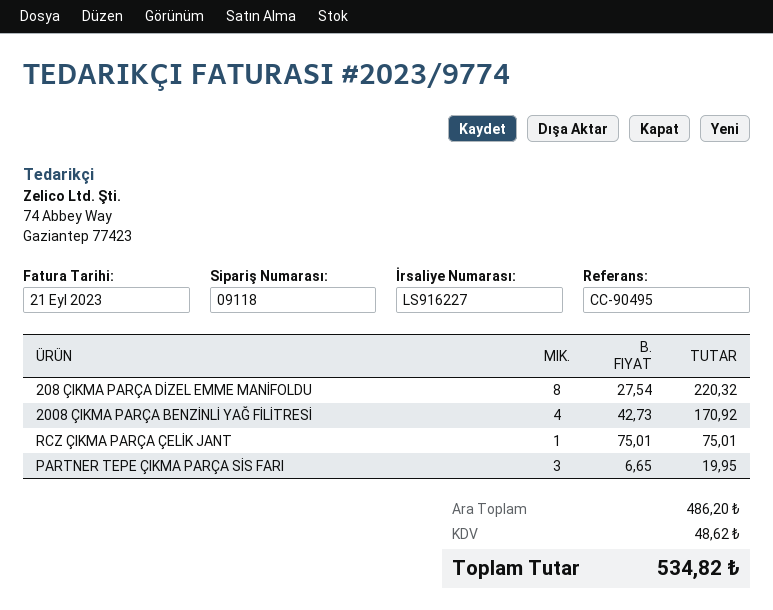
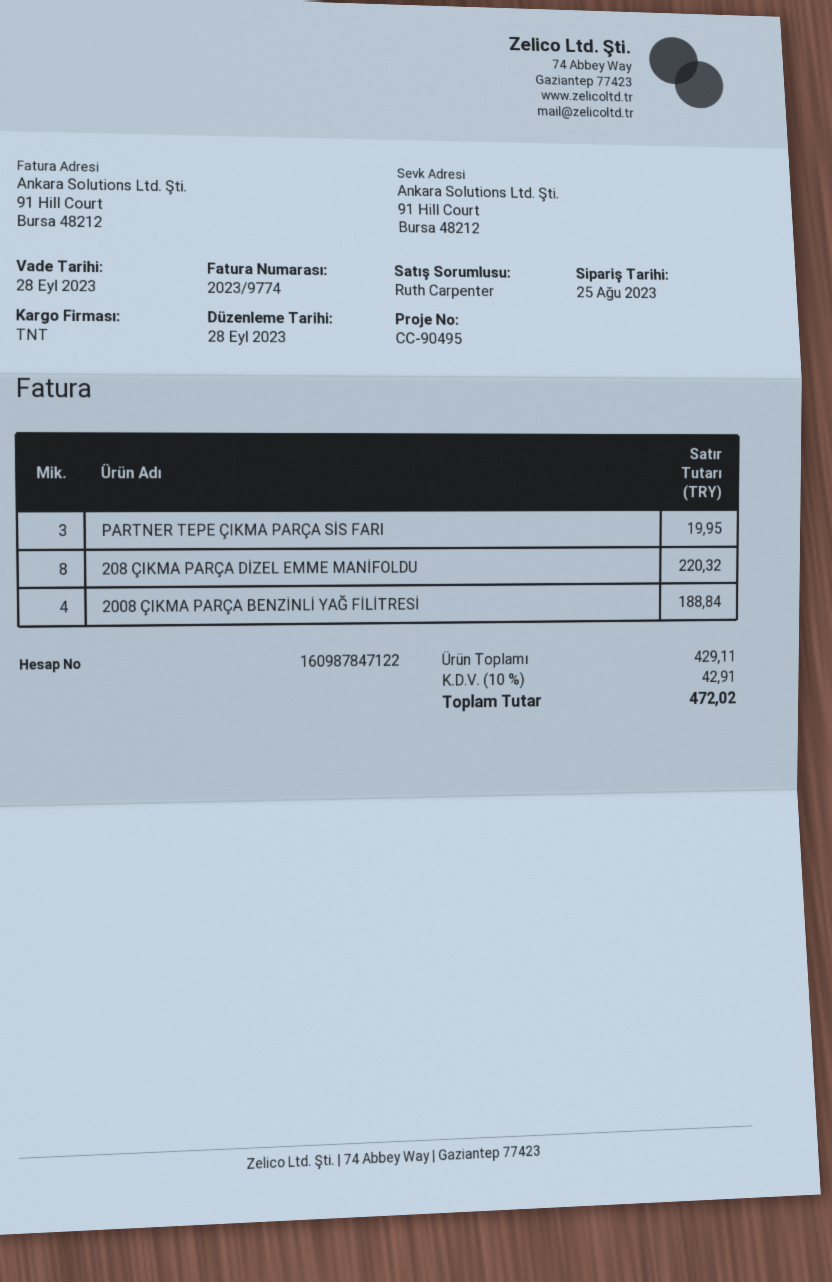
invoice date: 2023-09-21 -> 2023-09-28
2008 ÇIKMA PARÇA BENZİNLİ YAĞ FİLİTRESİ: 4 for 170.92 -> 4 for 188.84
RCZ ÇIKMA PARÇA ÇELİK JANT: 1 for 75.01 -> none
subtotal: 486.20 -> 429.11
tax: 48.62 -> 42.91
total: 534.82 -> 472.02

